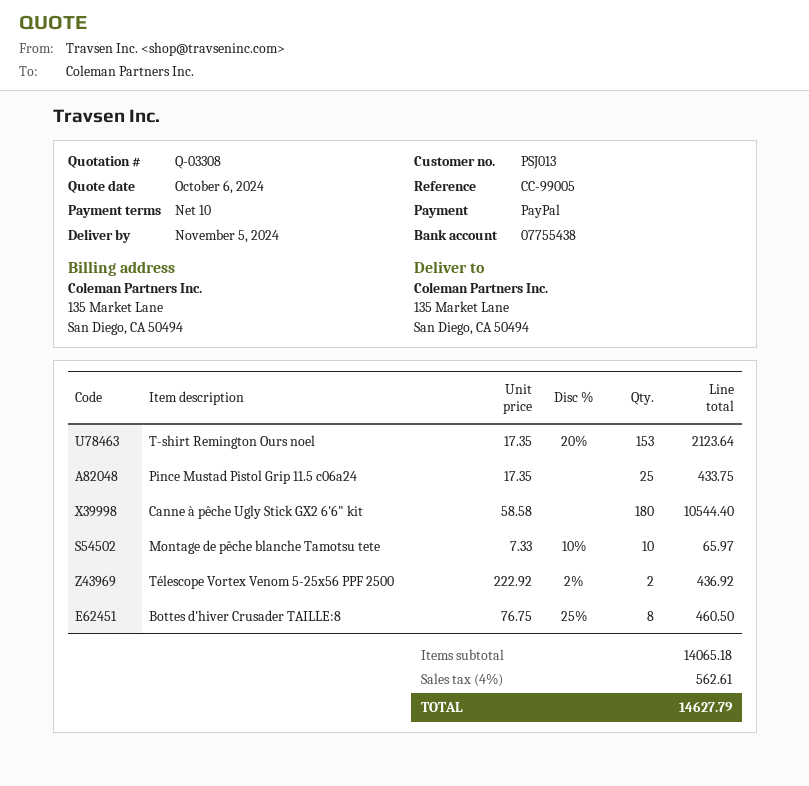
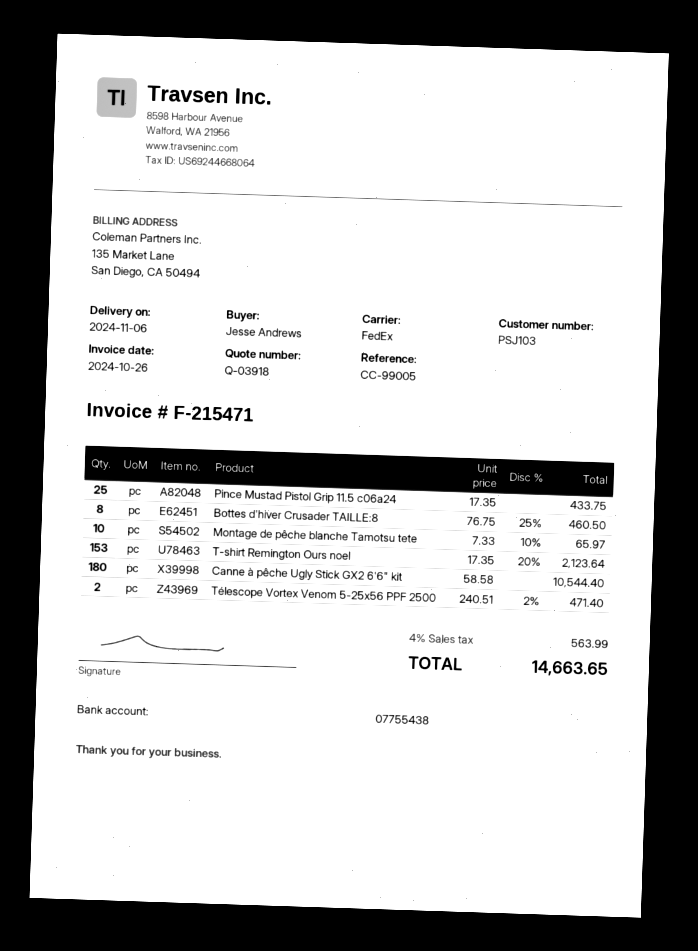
quote number: Q-03308 -> Q-03918
delivery date: 2024-11-05 -> 2024-11-06
customer number: PSJ013 -> PSJ103
Télescope Vortex Venom 5-25x56 PPF 2500: 2 x 222.92 - 2% = 436.92 -> 2 x 240.51 - 2% = 471.40
tax: 4% = 562.61 -> 4% = 563.99
total: 14627.79 -> 14663.65

